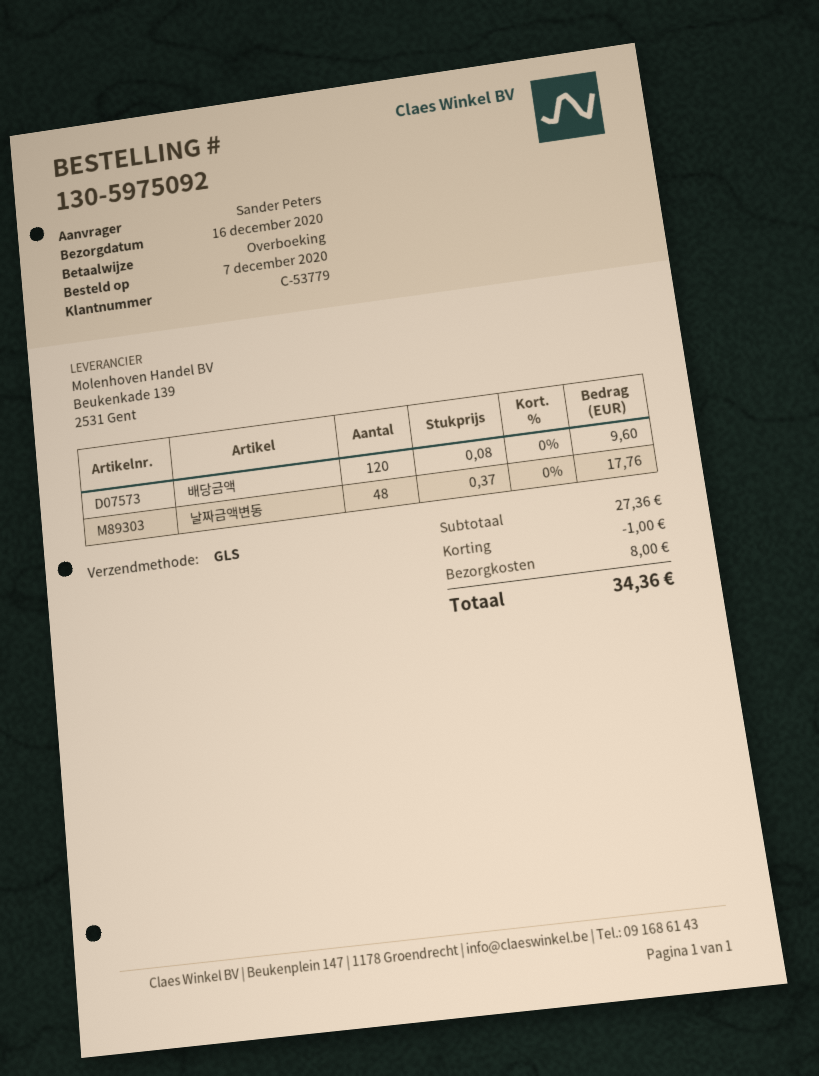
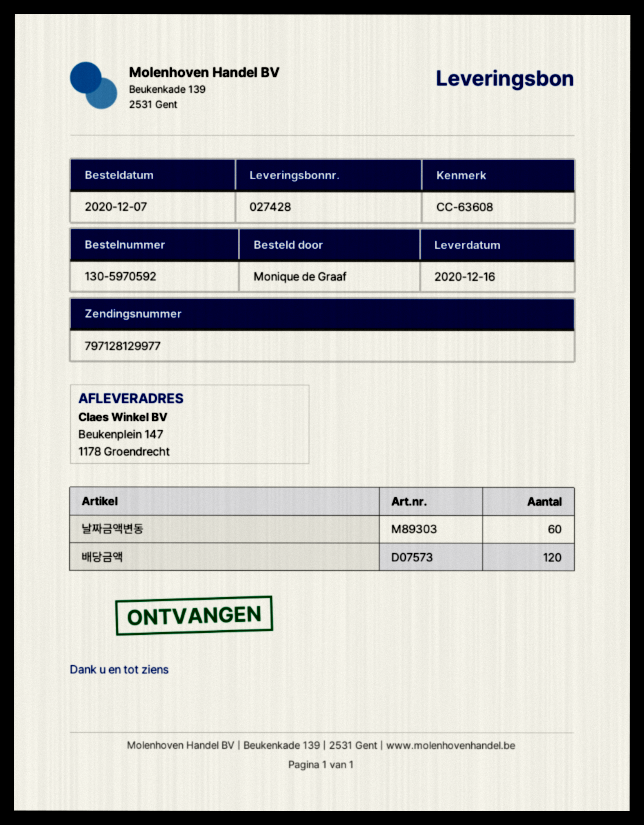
order number: 130-5975092 -> 130-5970592
ordered by: Sander Peters -> Monique de Graaf
날짜금액변동: 48 -> 60

